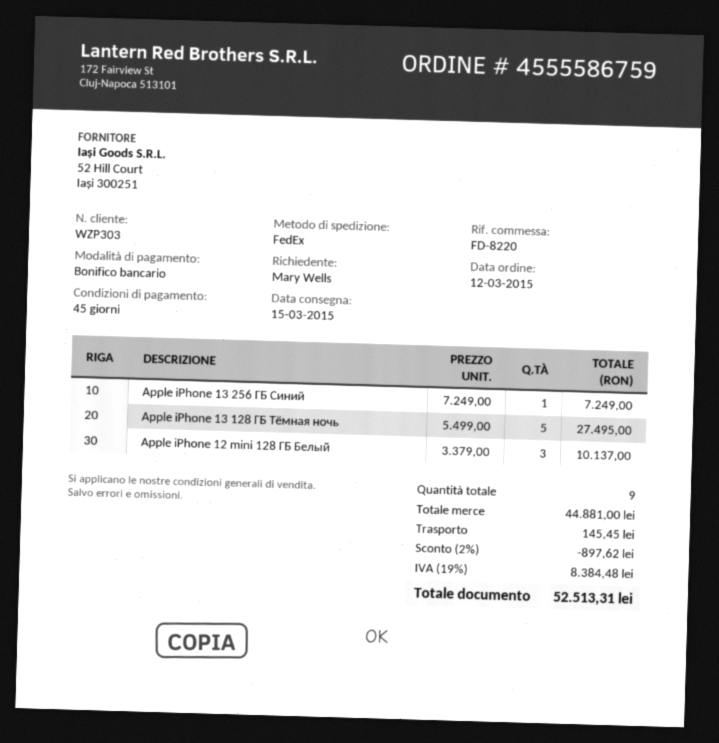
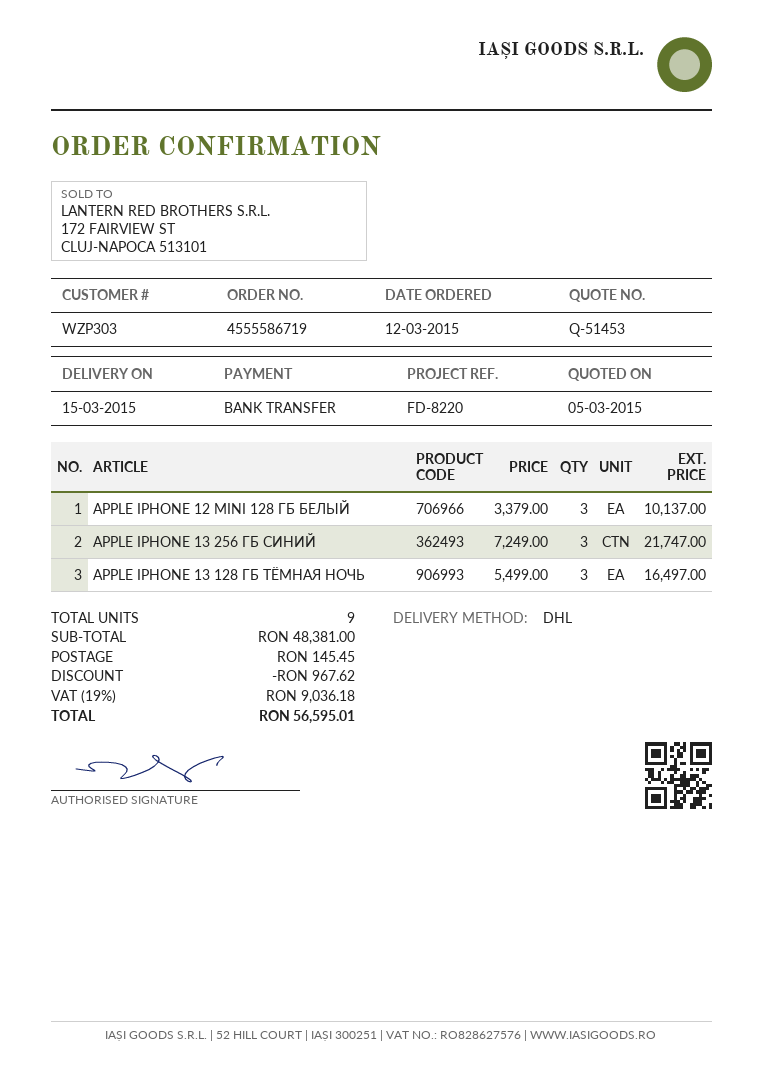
order number: 4555586759 -> 4555586719
shipping method: FedEx -> DHL
Apple iPhone 13 256 ГБ Синий: 1 x 7249.00 = 7249.00 -> 3 x 7249.00 = 21747.00
Apple iPhone 13 128 ГБ Тёмная ночь: 5 x 5499.00 = 27495.00 -> 3 x 5499.00 = 16497.00
subtotal: 44881.00 -> 48381.00
discount: 897.62 -> 967.62
tax: 19% = 8384.48 -> 19% = 9036.18
total: 52513.31 -> 56595.01

